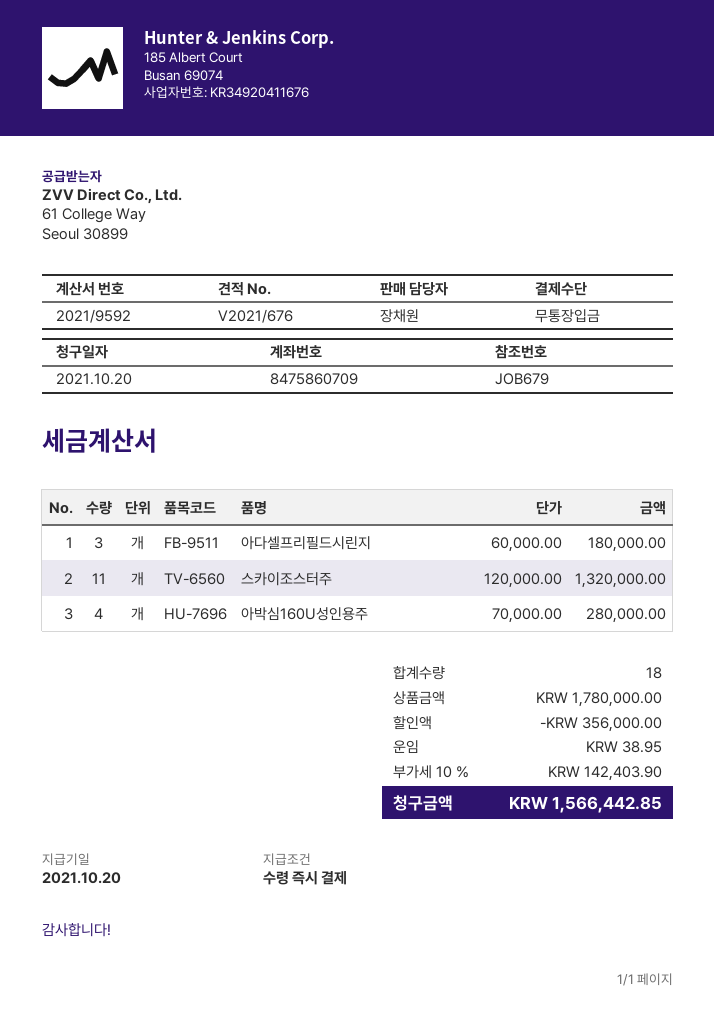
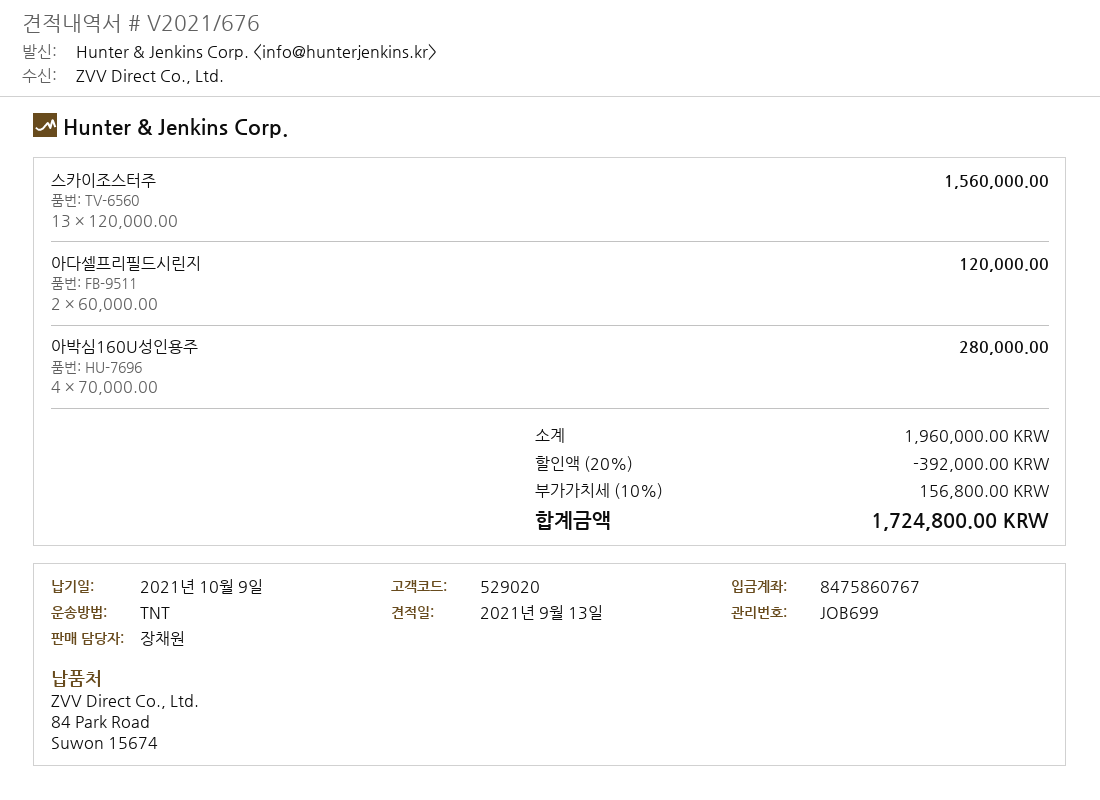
reference: JOB679 -> JOB699
bank account: 8475860709 -> 8475860767
아다셀프리필드시린지: 3 x 60000.00 = 180000.00 -> 2 x 60000.00 = 120000.00
스카이조스터주: 11 x 120000.00 = 1320000.00 -> 13 x 120000.00 = 1560000.00
subtotal: 1780000.00 -> 1960000.00
discount: 356000.00 -> 392000.00
shipping: 38.95 -> none
tax: 10% = 142403.90 -> 10% = 156800.00
total: 1566442.85 -> 1724800.00

